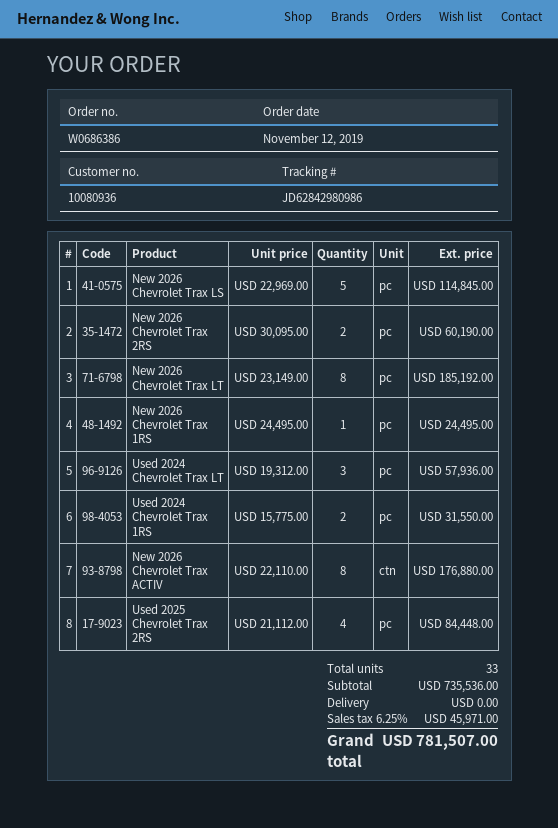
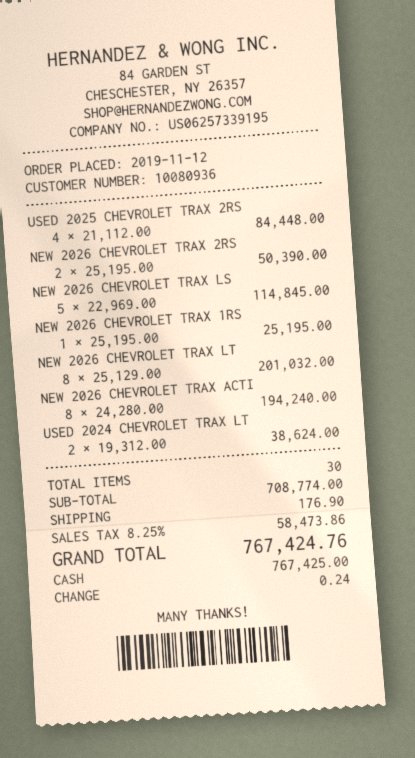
New 2026 Chevrolet Trax 2RS: 2 x 30095.00 = 60190.00 -> 2 x 25195.00 = 50390.00
New 2026 Chevrolet Trax LT: 8 x 23149.00 = 185192.00 -> 8 x 25129.00 = 201032.00
New 2026 Chevrolet Trax 1RS: 1 x 24495.00 = 24495.00 -> 1 x 25195.00 = 25195.00
Used 2024 Chevrolet Trax LT: 3 x 19312.00 = 57936.00 -> 2 x 19312.00 = 38624.00
Used 2024 Chevrolet Trax 1RS: 2 x 15775.00 = 31550.00 -> none
New 2026 Chevrolet Trax ACTIV: 8 x 22110.00 = 176880.00 -> 8 x 24280.00 = 194240.00
total quantity: 33 -> 30
subtotal: 735536.00 -> 708774.00
shipping: 0.00 -> 176.90
tax: 6.25% = 45971.00 -> 8.25% = 58473.86
total: 781507.00 -> 767424.76

